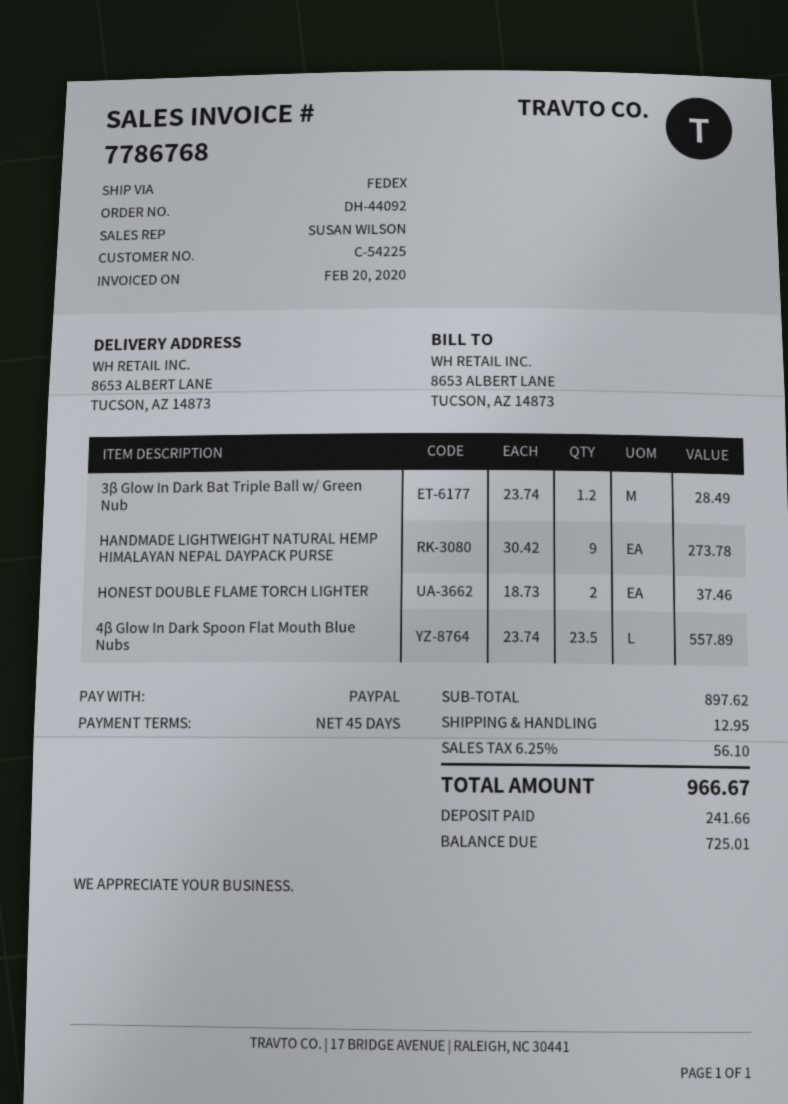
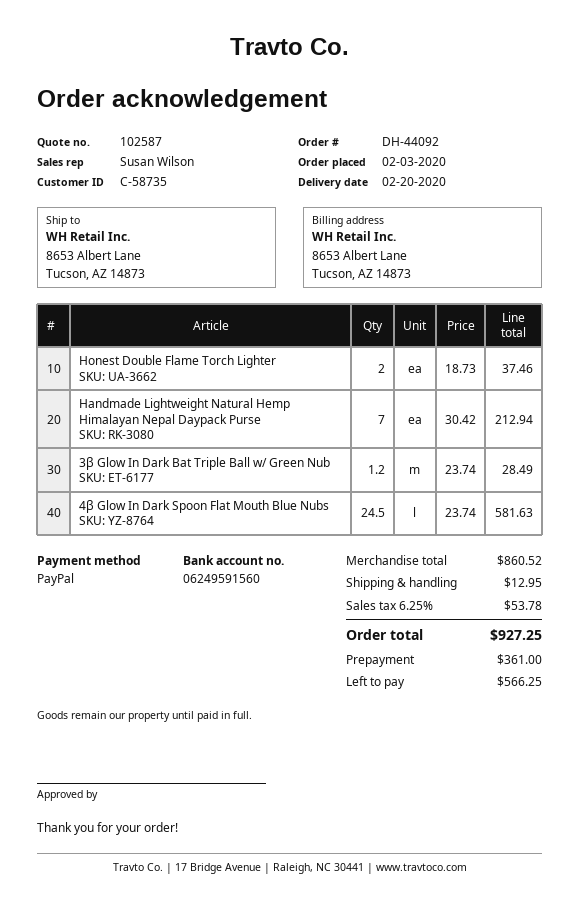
customer number: C-54225 -> C-58735
HANDMADE LIGHTWEIGHT NATURAL HEMP HIMALAYAN NEPAL DAYPACK PURSE: 9 x 30.42 = 273.78 -> 7 x 30.42 = 212.94
4β Glow In Dark Spoon Flat Mouth Blue Nubs: 23.5 x 23.74 = 557.89 -> 24.5 x 23.74 = 581.63
subtotal: 897.62 -> 860.52
tax: 6.25% = 56.10 -> 6.25% = 53.78
total: 966.67 -> 927.25
deposit: 241.66 -> 361.00
balance: 725.01 -> 566.25

